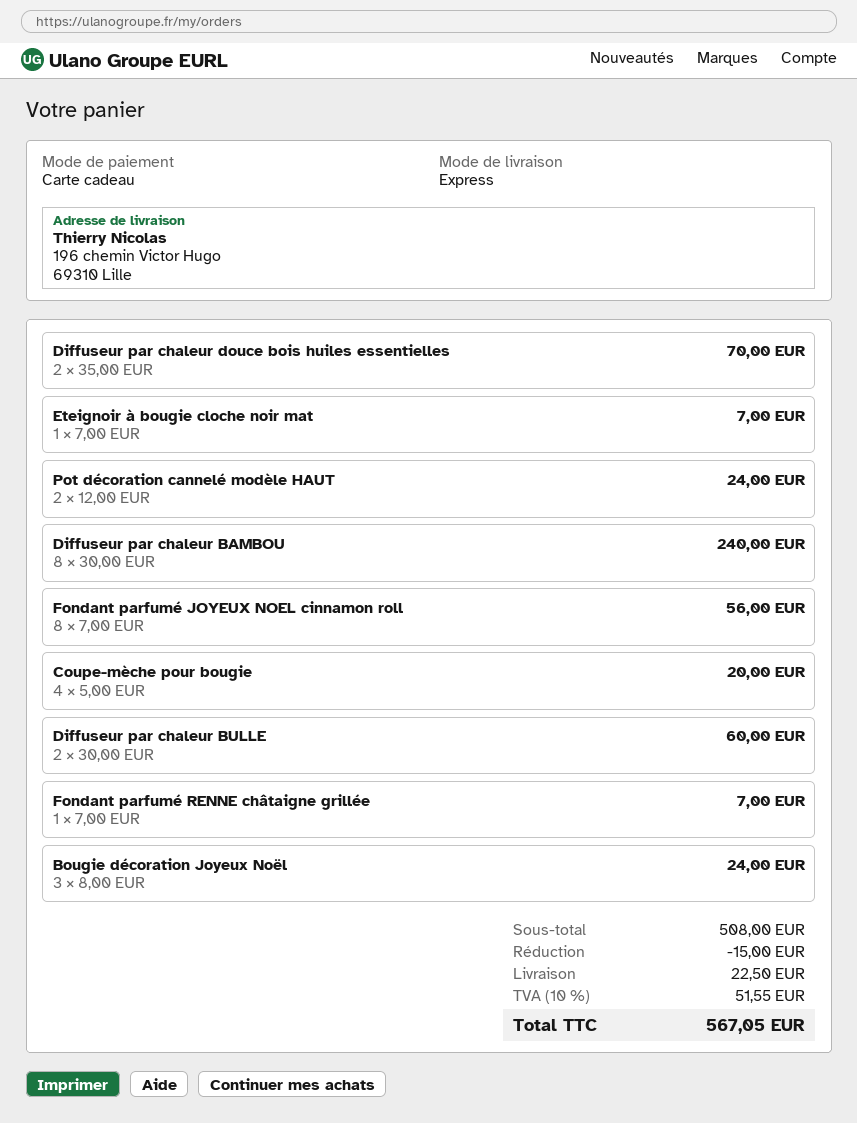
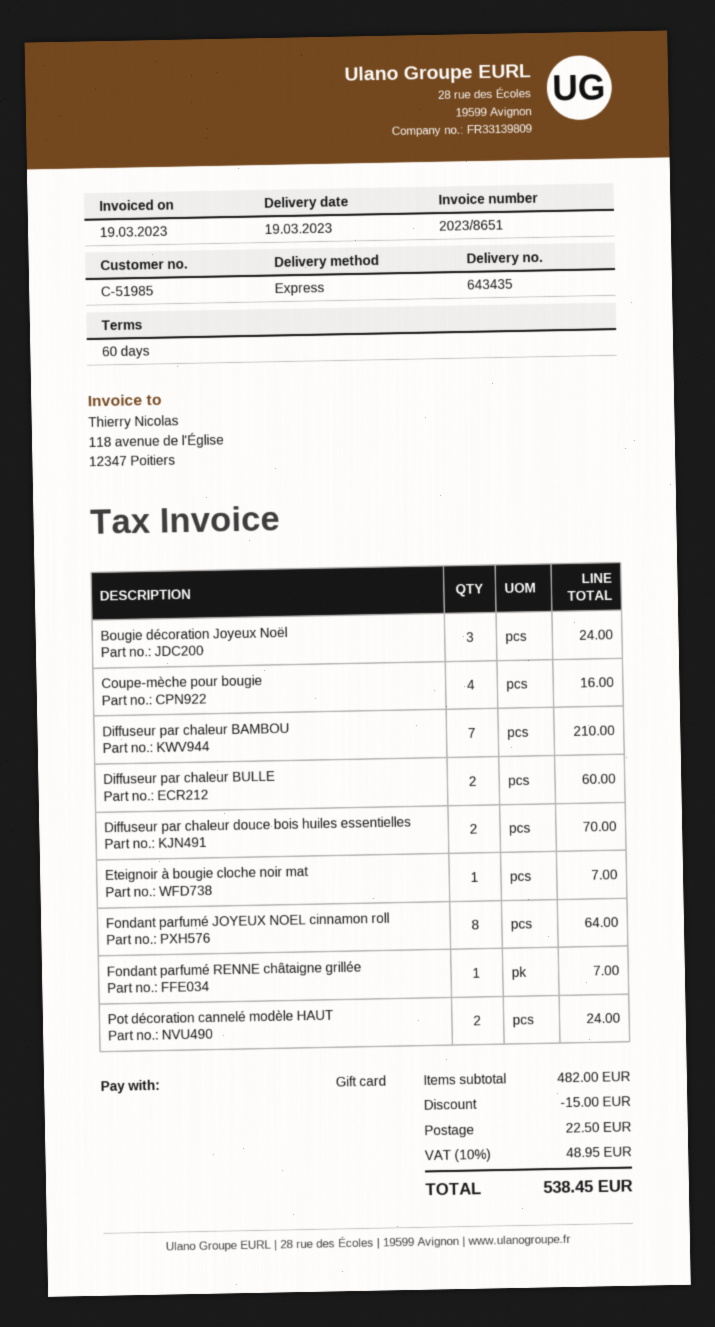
Diffuseur par chaleur BAMBOU: 8 for 240.00 -> 7 for 210.00
Fondant parfumé JOYEUX NOEL cinnamon roll: 8 for 56.00 -> 8 for 64.00
Coupe-mèche pour bougie: 4 for 20.00 -> 4 for 16.00
subtotal: 508.00 -> 482.00
tax: 10% = 51.55 -> 10% = 48.95
total: 567.05 -> 538.45

